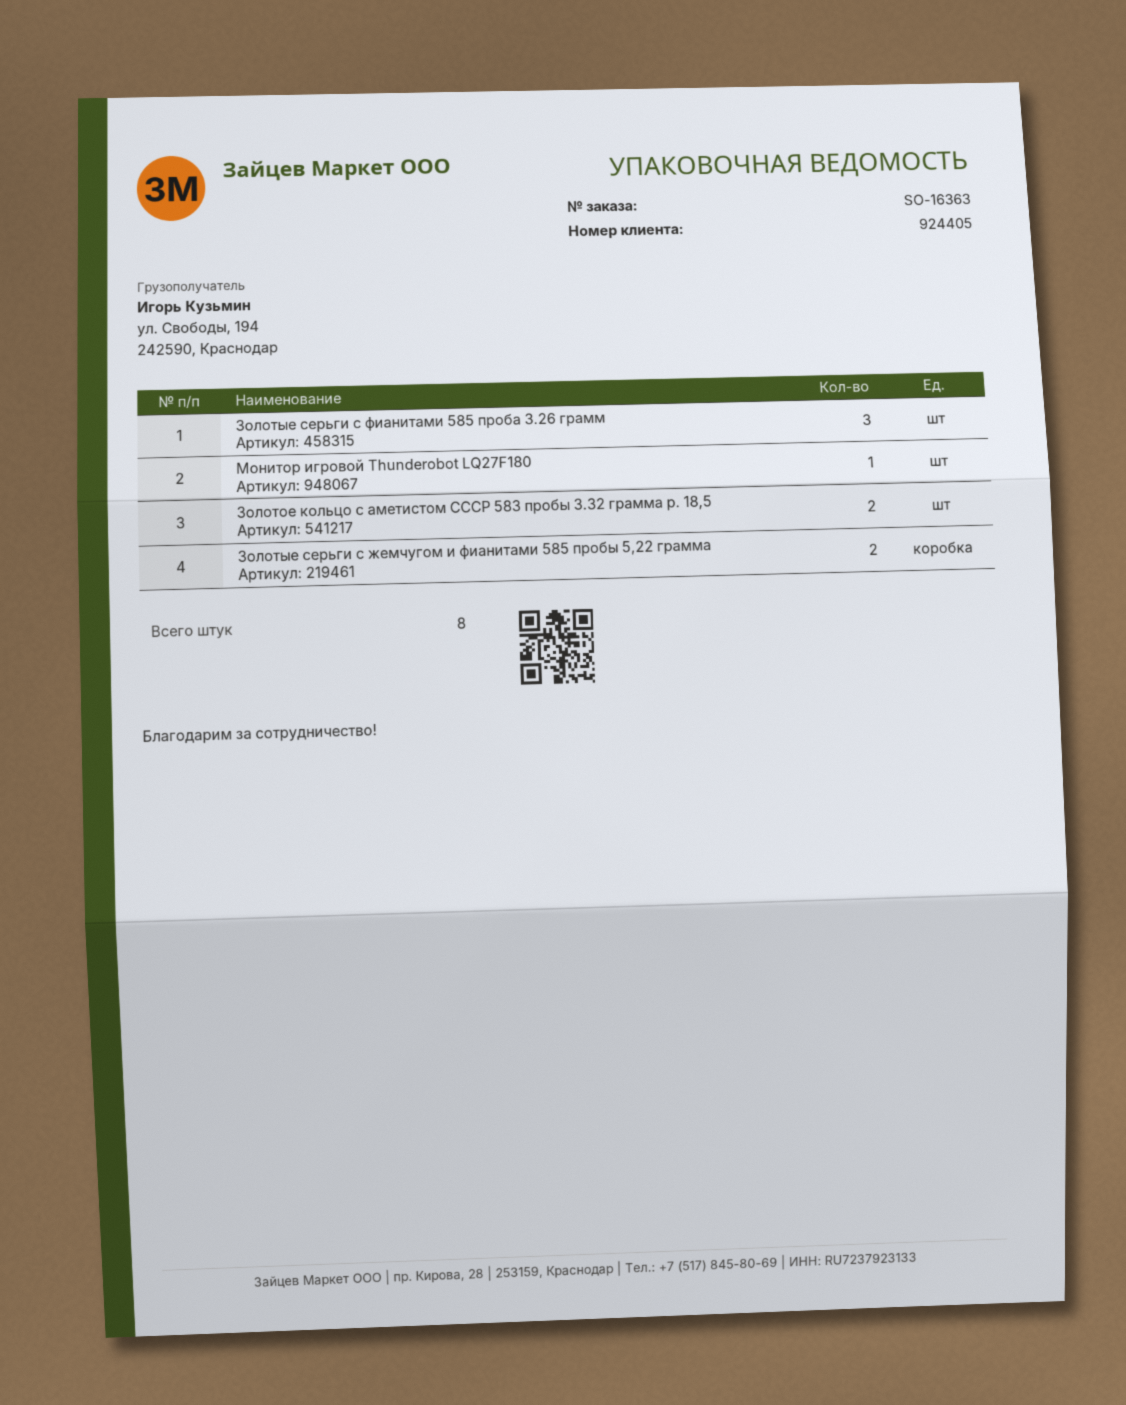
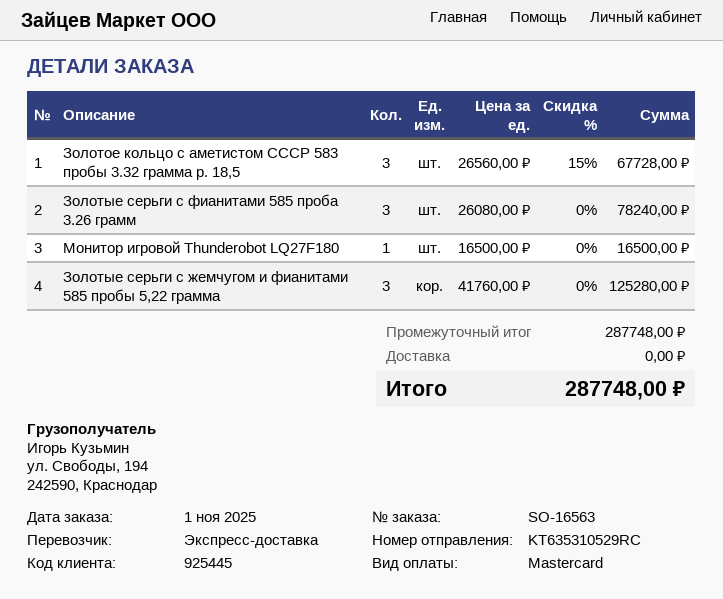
order number: SO-16363 -> SO-16563
customer number: 924405 -> 925445
Золотое кольцо с аметистом СССР 583 пробы 3.32 грамма р. 18,5: 2 -> 3
Золотые серьги с жемчугом и фианитами 585 пробы 5,22 грамма: 2 -> 3

